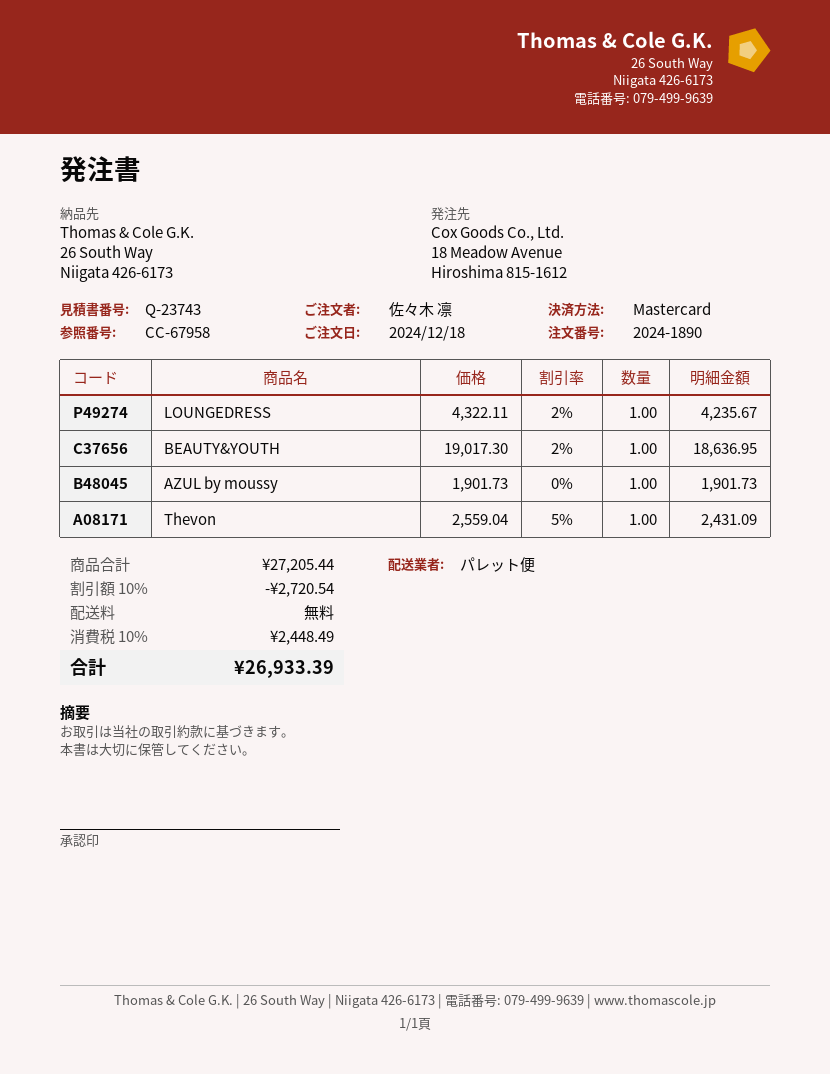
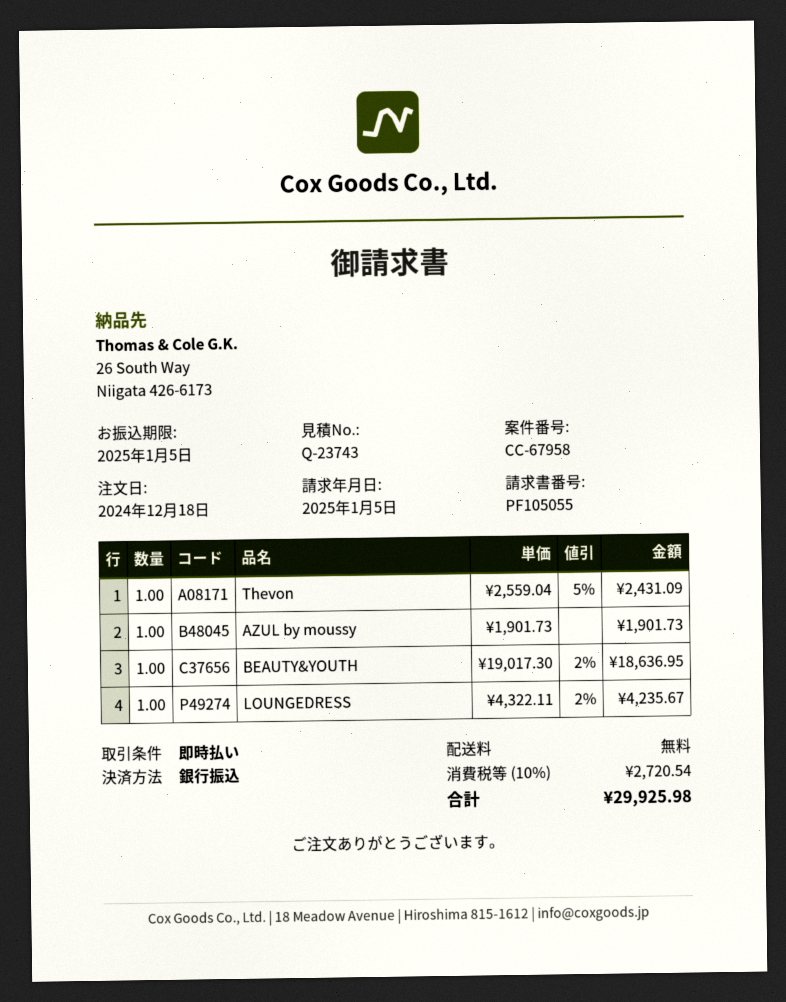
payment method: Mastercard -> bank transfer
discount: 10% = 2720.54 -> none
tax: 10% = 2448.49 -> 10% = 2720.54
total: 26933.39 -> 29925.98

